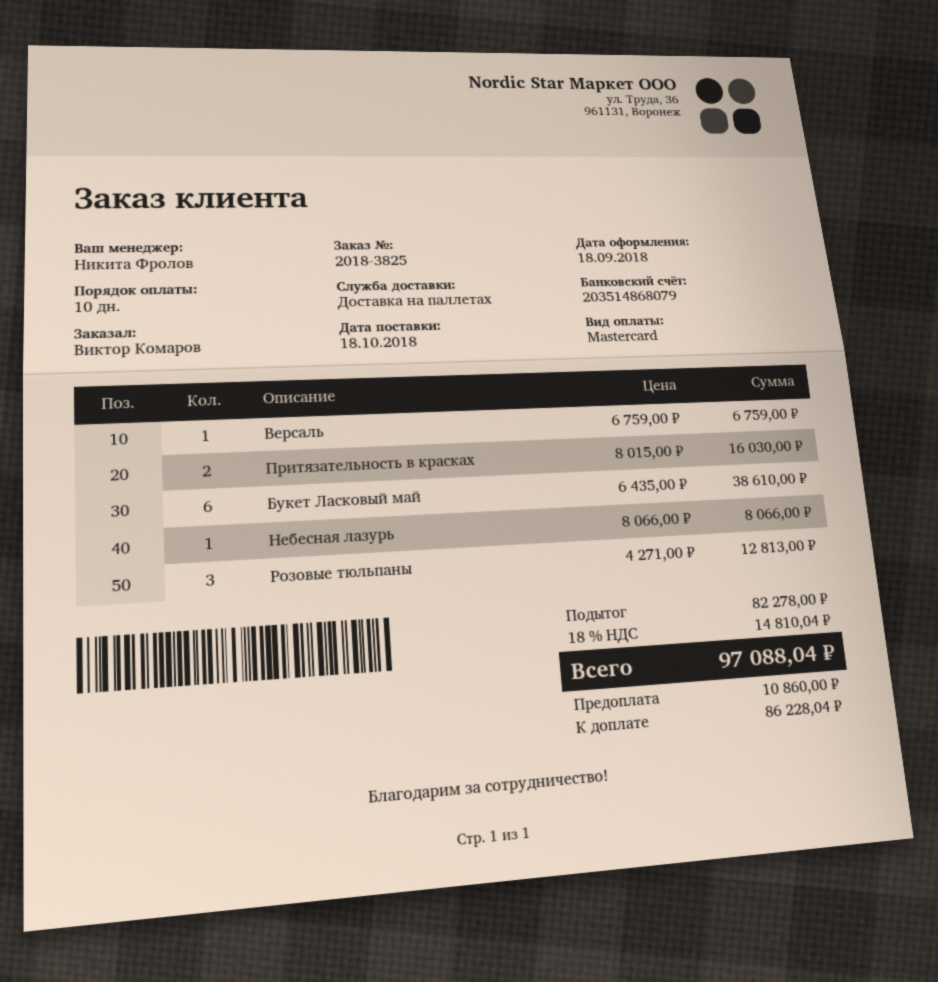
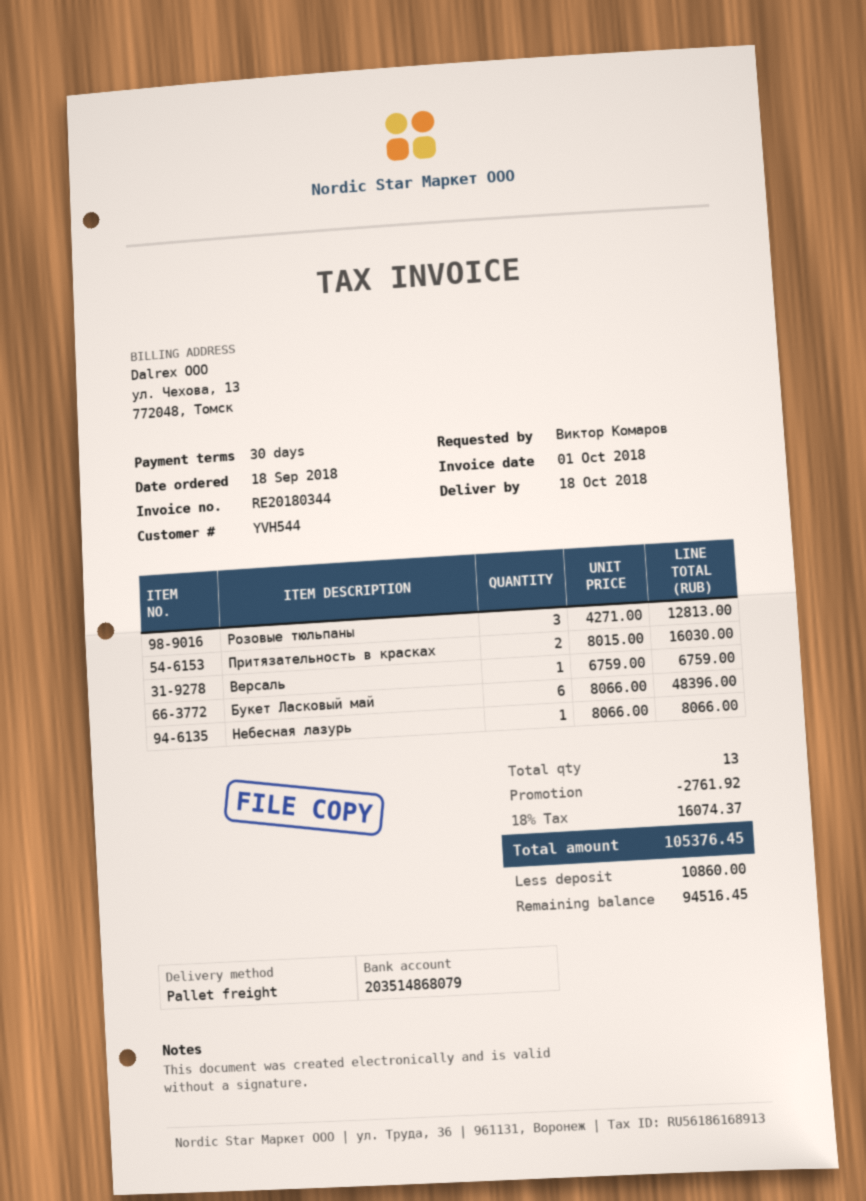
payment terms: 10 days -> 30 days
Букет Ласковый май: 6 x 6435.00 = 38610.00 -> 6 x 8066.00 = 48396.00
discount: none -> 2761.92
tax: 18% = 14810.04 -> 18% = 16074.37
total: 97088.04 -> 105376.45
balance: 86228.04 -> 94516.45

